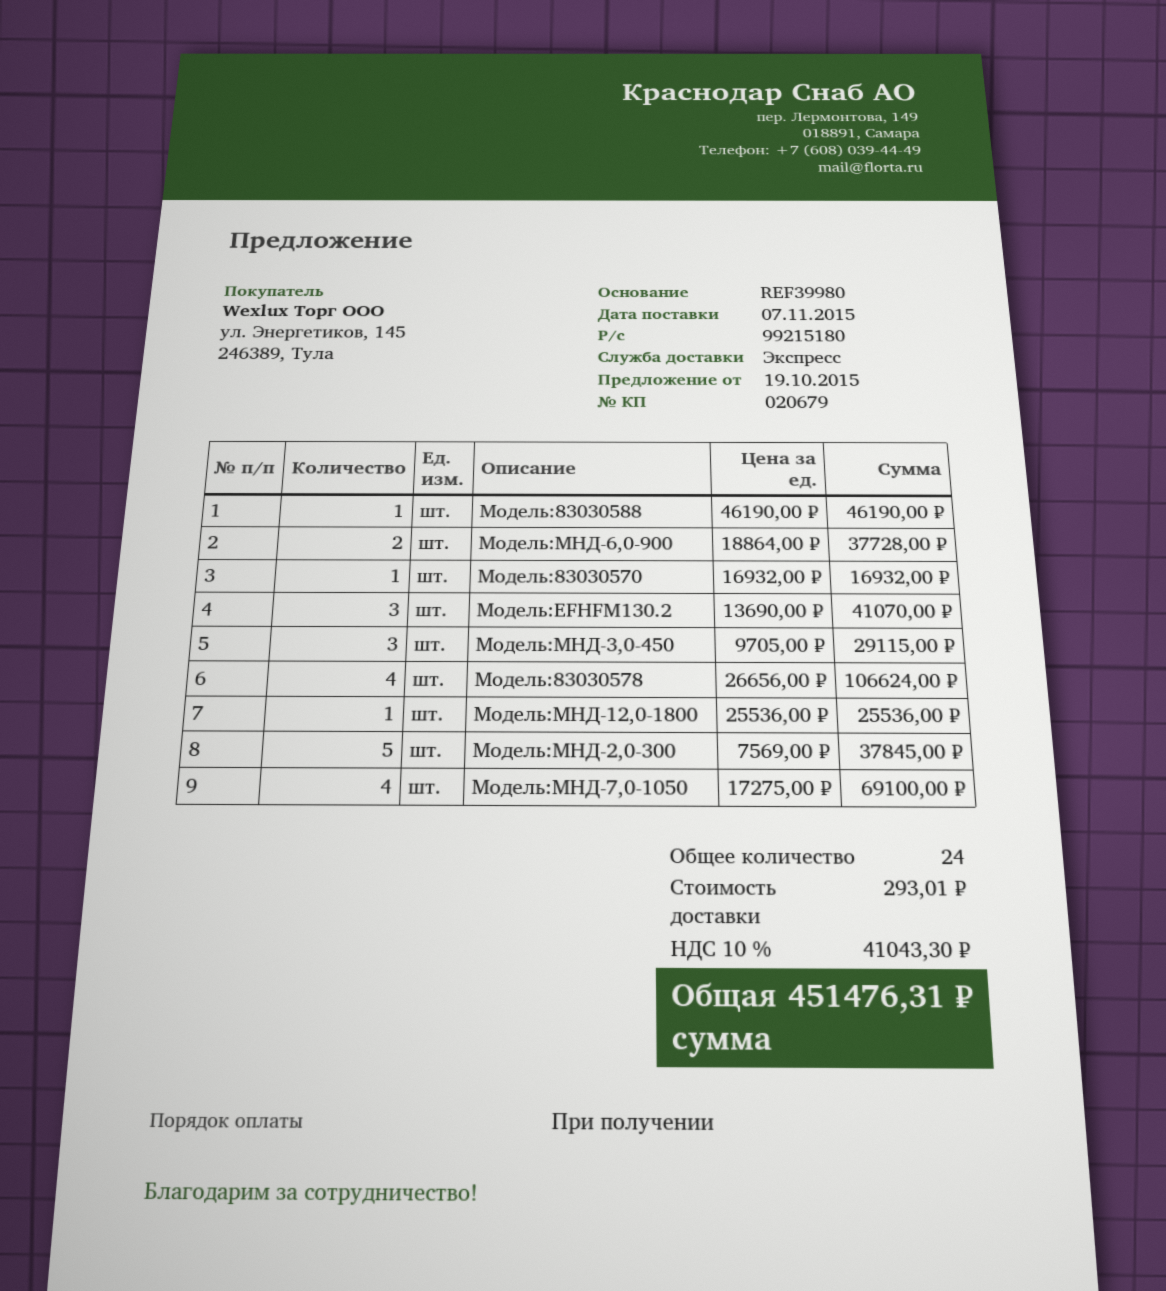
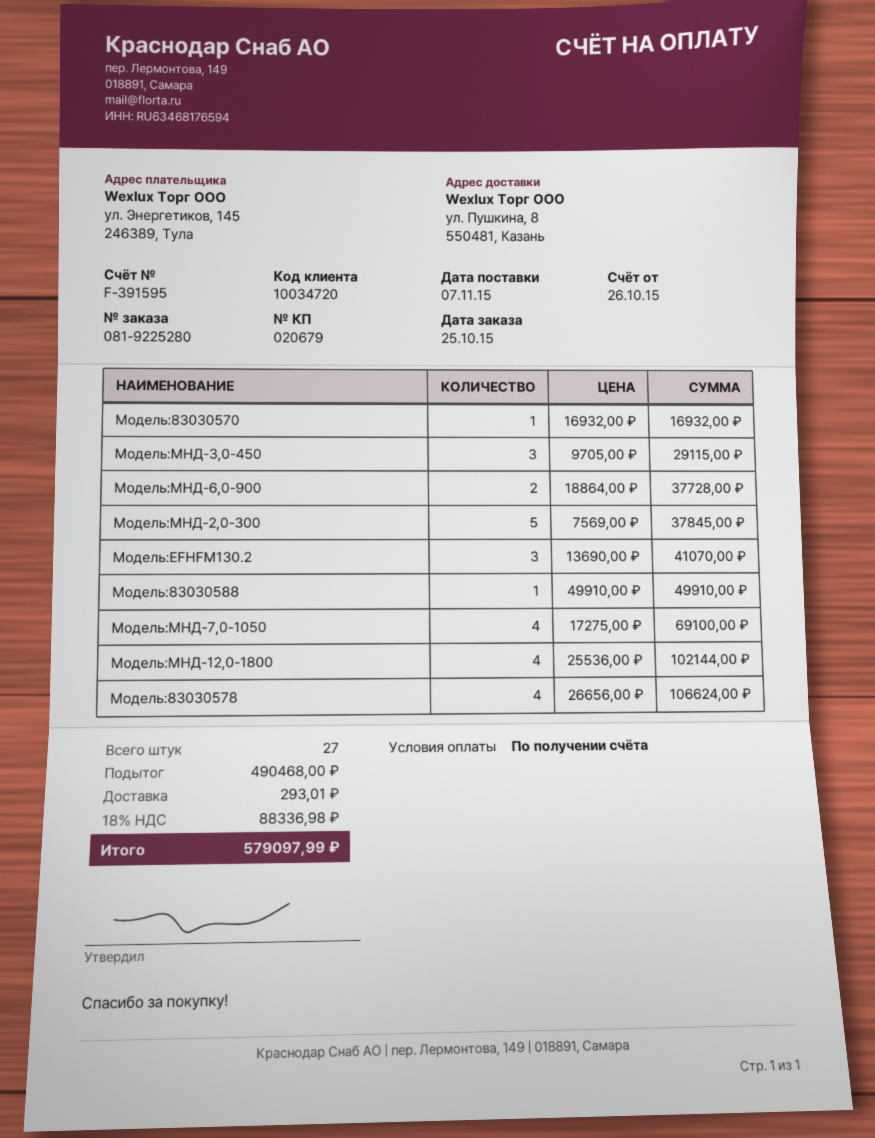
Модель:83030588: 1 x 46190.00 = 46190.00 -> 1 x 49910.00 = 49910.00
Модель:МНД-12,0-1800: 1 x 25536.00 = 25536.00 -> 4 x 25536.00 = 102144.00
total quantity: 24 -> 27
tax: 10% = 41043.30 -> 18% = 88336.98
total: 451476.31 -> 579097.99

